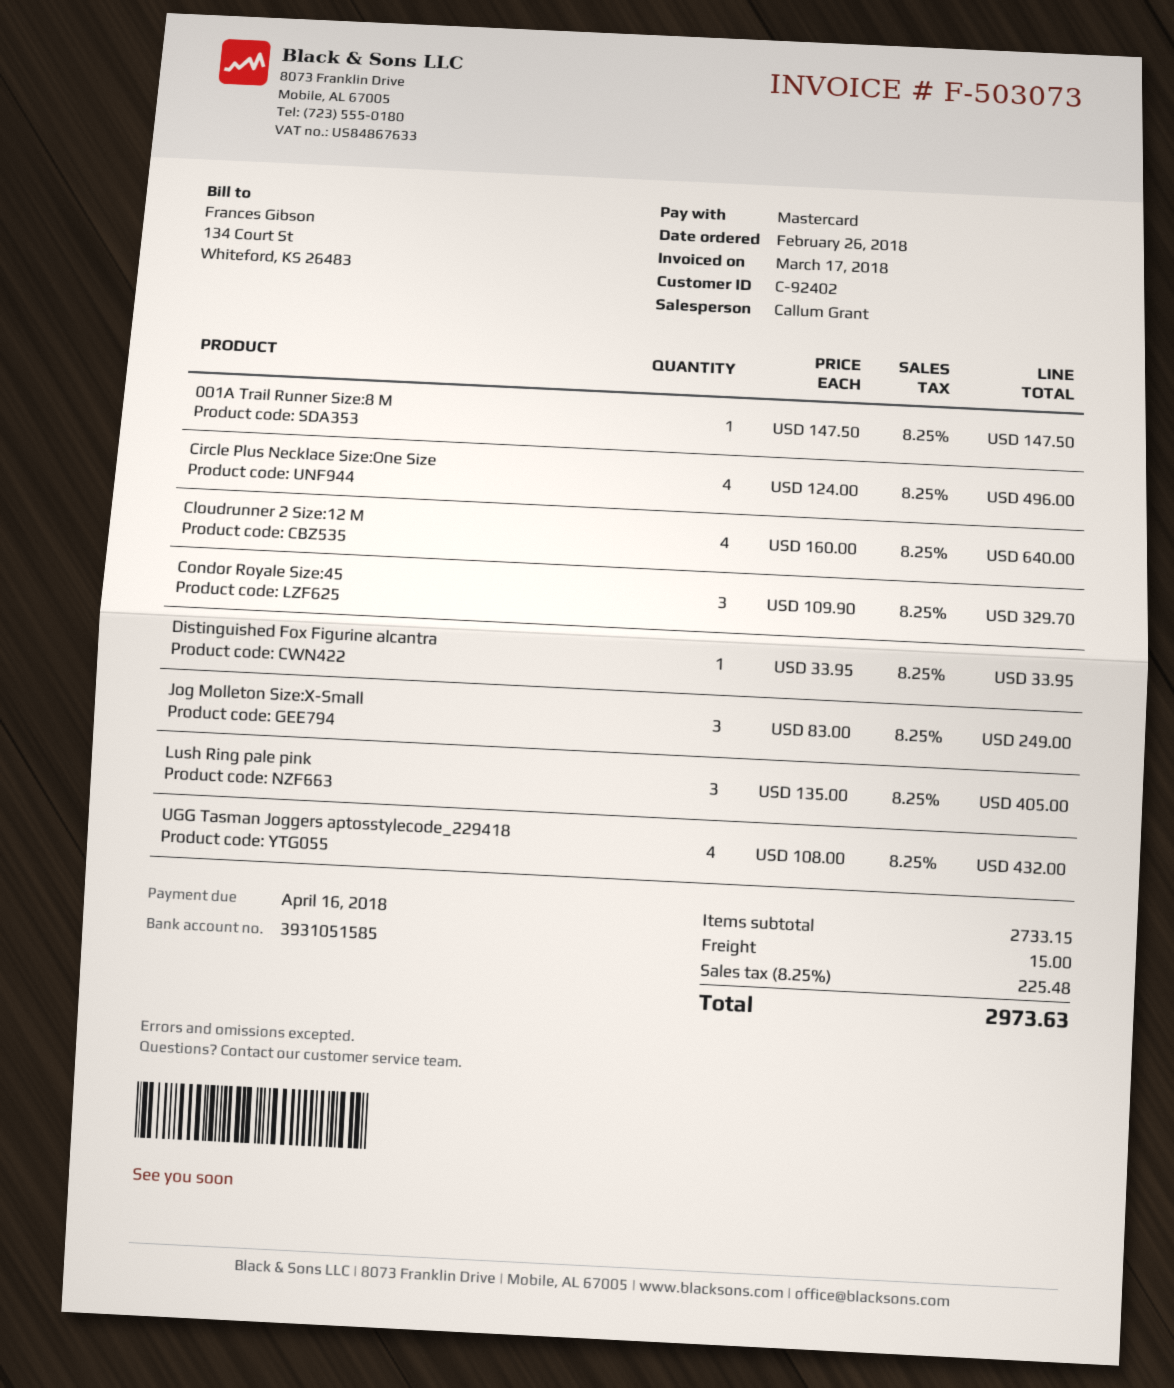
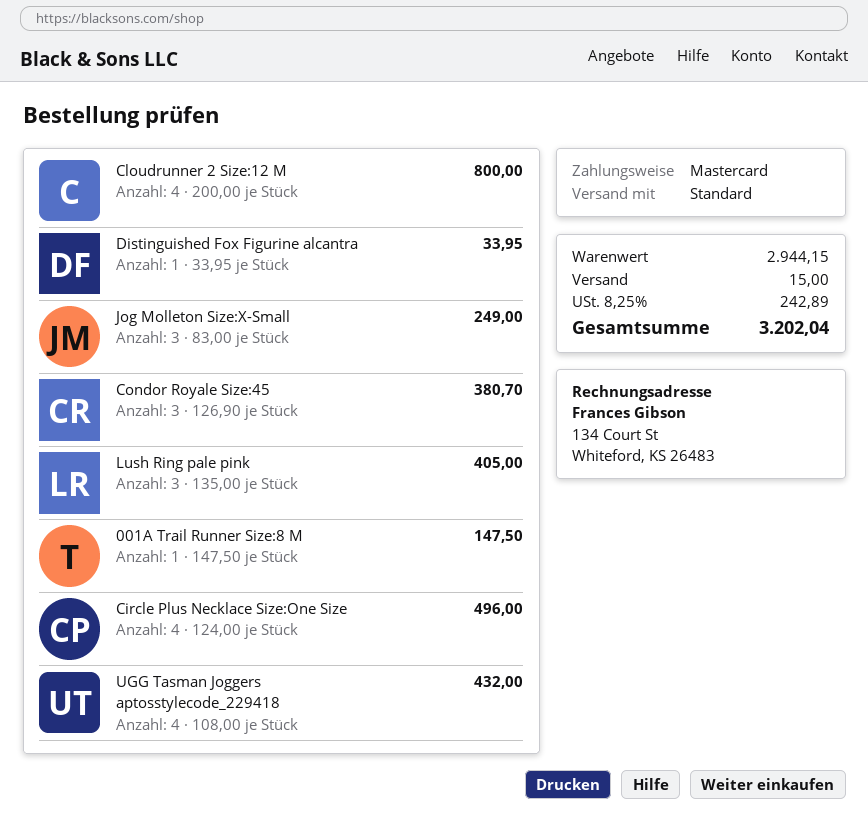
Cloudrunner 2 Size:12 M: 4 x 160.00 = 640.00 -> 4 x 200.00 = 800.00
Condor Royale Size:45: 3 x 109.90 = 329.70 -> 3 x 126.90 = 380.70
subtotal: 2733.15 -> 2944.15
tax: 8.25% = 225.48 -> 8.25% = 242.89
total: 2973.63 -> 3202.04

